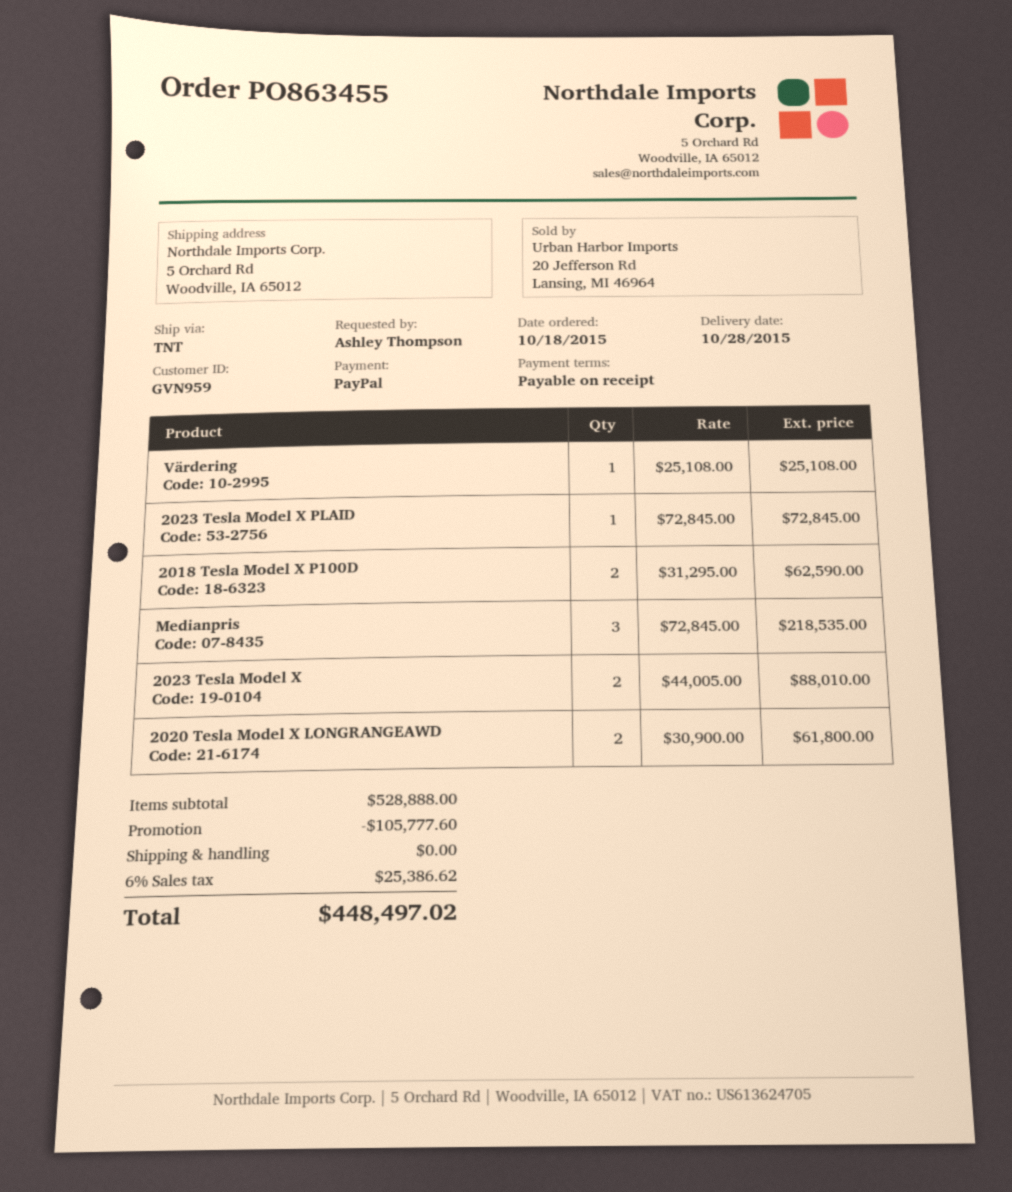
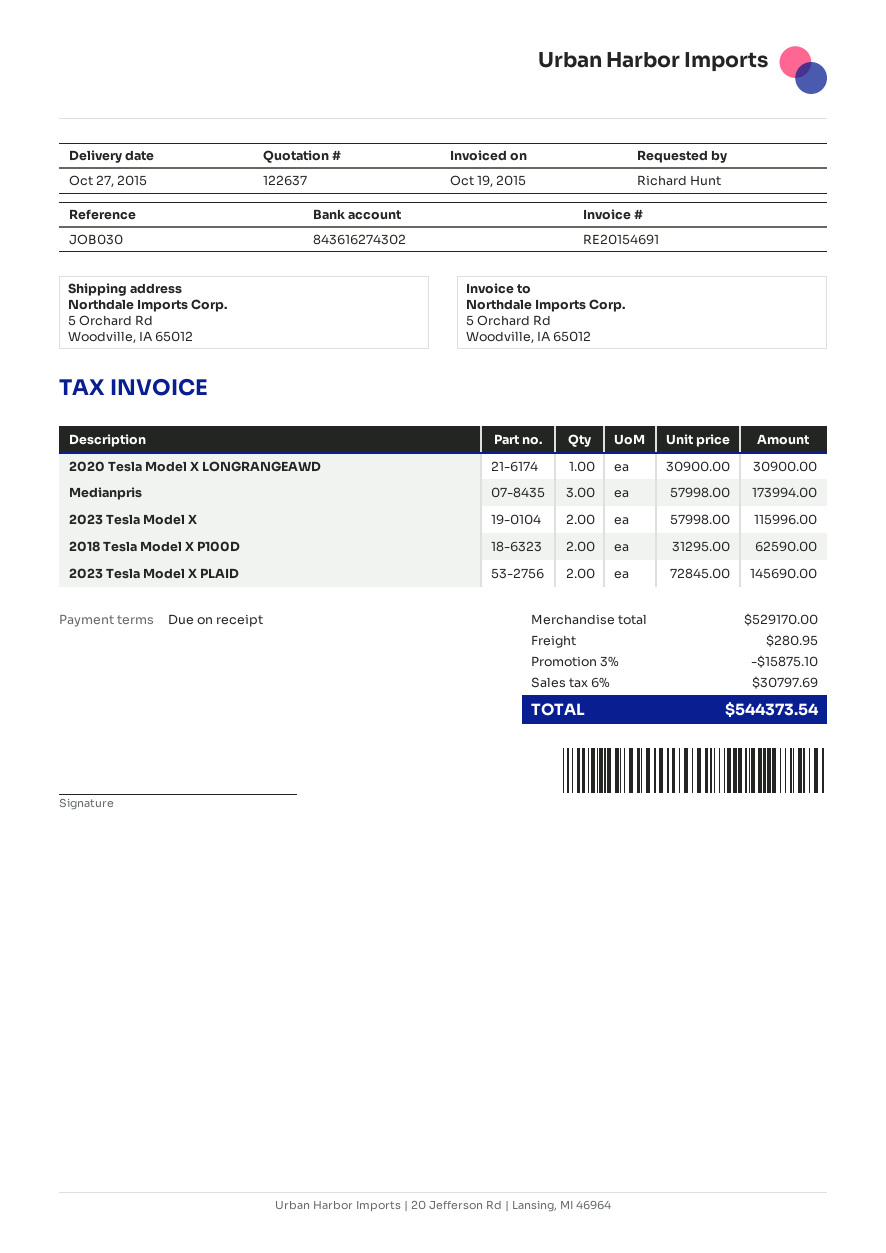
delivery date: 2015-10-28 -> 2015-10-27
ordered by: Ashley Thompson -> Richard Hunt
Värdering: 1 x 25108.00 = 25108.00 -> none
2023 Tesla Model X PLAID: 1 x 72845.00 = 72845.00 -> 2 x 72845.00 = 145690.00
Medianpris: 3 x 72845.00 = 218535.00 -> 3 x 57998.00 = 173994.00
2023 Tesla Model X: 2 x 44005.00 = 88010.00 -> 2 x 57998.00 = 115996.00
2020 Tesla Model X LONGRANGEAWD: 2 x 30900.00 = 61800.00 -> 1 x 30900.00 = 30900.00
subtotal: 528888.00 -> 529170.00
discount: 105777.60 -> 15875.10
shipping: 0.00 -> 280.95
tax: 6% = 25386.62 -> 6% = 30797.69
total: 448497.02 -> 544373.54

